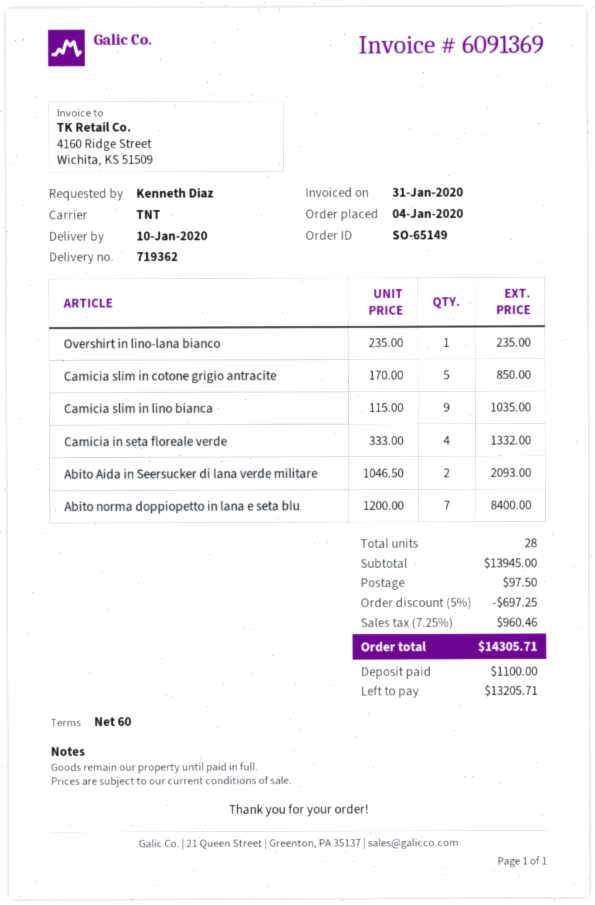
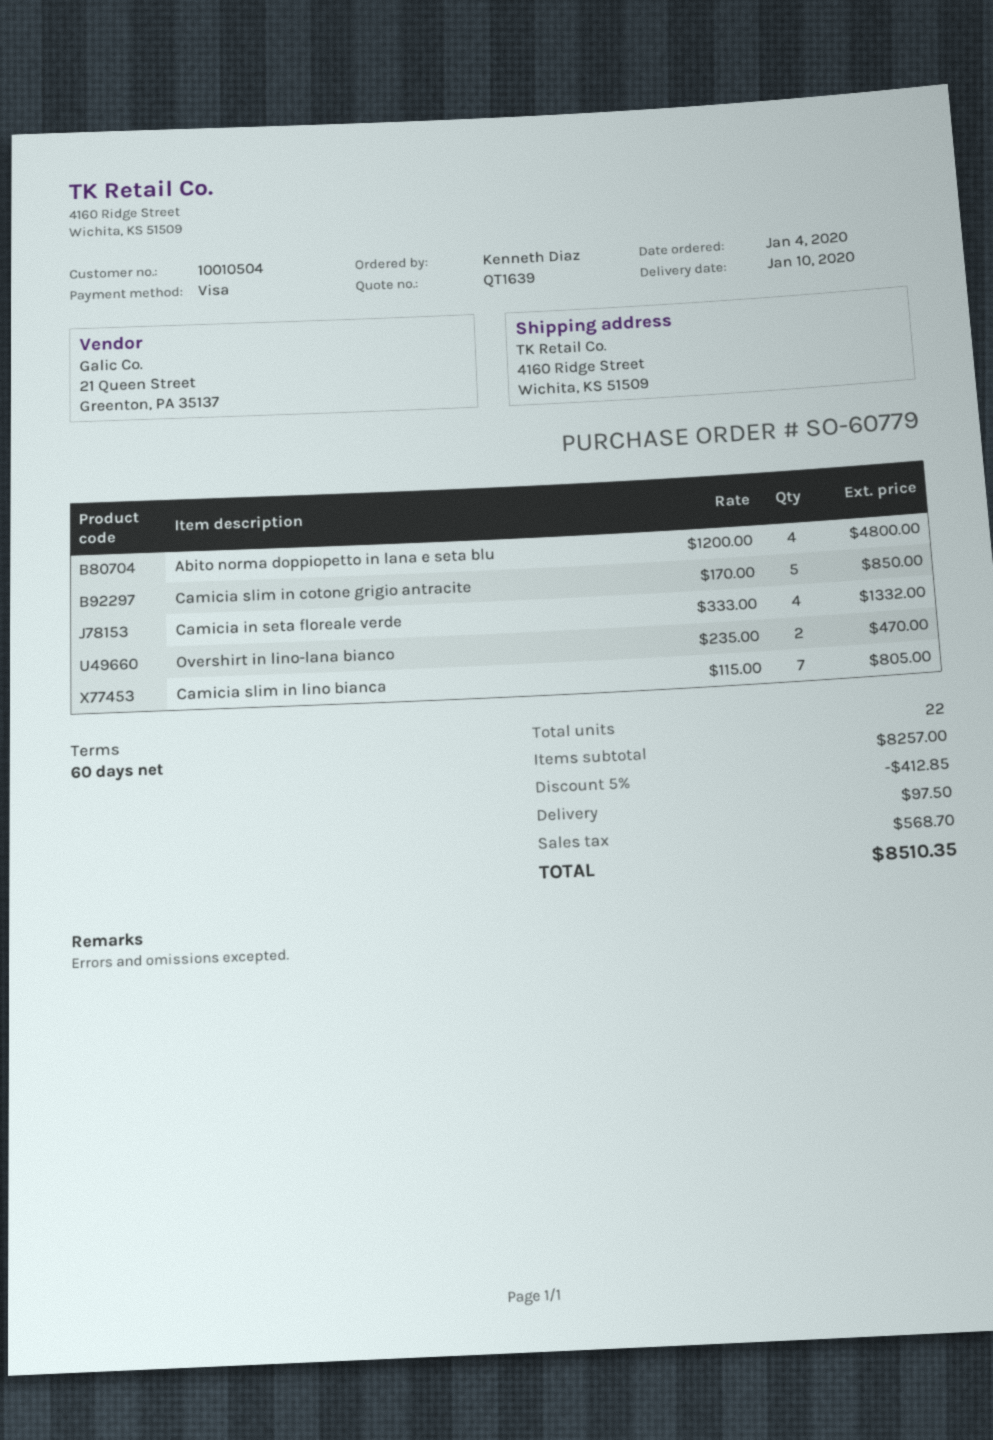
order number: SO-65149 -> SO-60779
Overshirt in lino-lana bianco: 1 x 235.00 = 235.00 -> 2 x 235.00 = 470.00
Camicia slim in lino bianca: 9 x 115.00 = 1035.00 -> 7 x 115.00 = 805.00
Abito Aida in Seersucker di lana verde militare: 2 x 1046.50 = 2093.00 -> none
Abito norma doppiopetto in lana e seta blu: 7 x 1200.00 = 8400.00 -> 4 x 1200.00 = 4800.00
total quantity: 28 -> 22
subtotal: 13945.00 -> 8257.00
discount: 5% = 697.25 -> 5% = 412.85
tax: 960.46 -> 568.70
total: 14305.71 -> 8510.35

